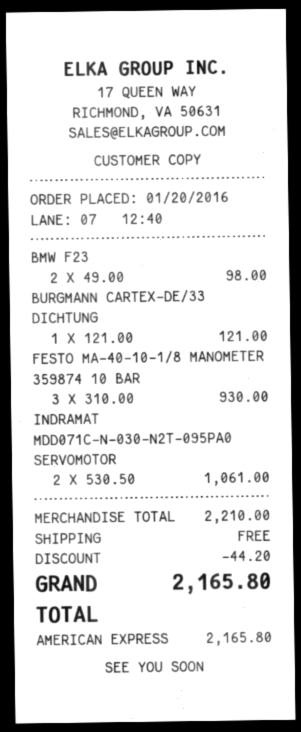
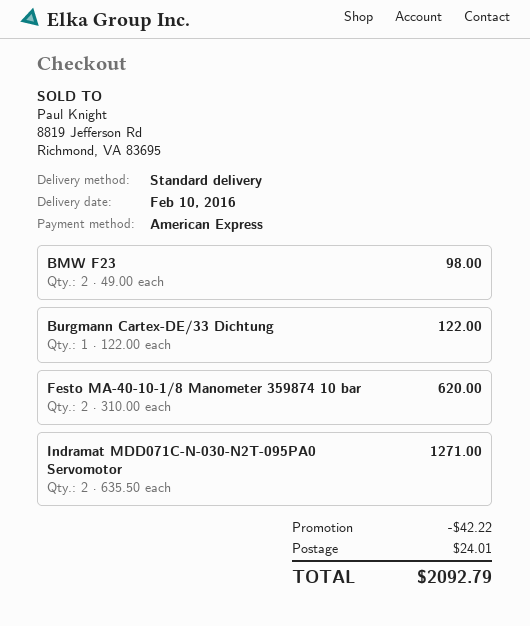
BURGMANN CARTEX-DE/33 DICHTUNG: 1 x 121.00 = 121.00 -> 1 x 122.00 = 122.00
FESTO MA-40-10-1/8 MANOMETER 359874 10 BAR: 3 x 310.00 = 930.00 -> 2 x 310.00 = 620.00
INDRAMAT MDD071C-N-030-N2T-095PA0 SERVOMOTOR: 2 x 530.50 = 1061.00 -> 2 x 635.50 = 1271.00
discount: 44.20 -> 42.22
shipping: 0.00 -> 24.01
total: 2165.80 -> 2092.79

